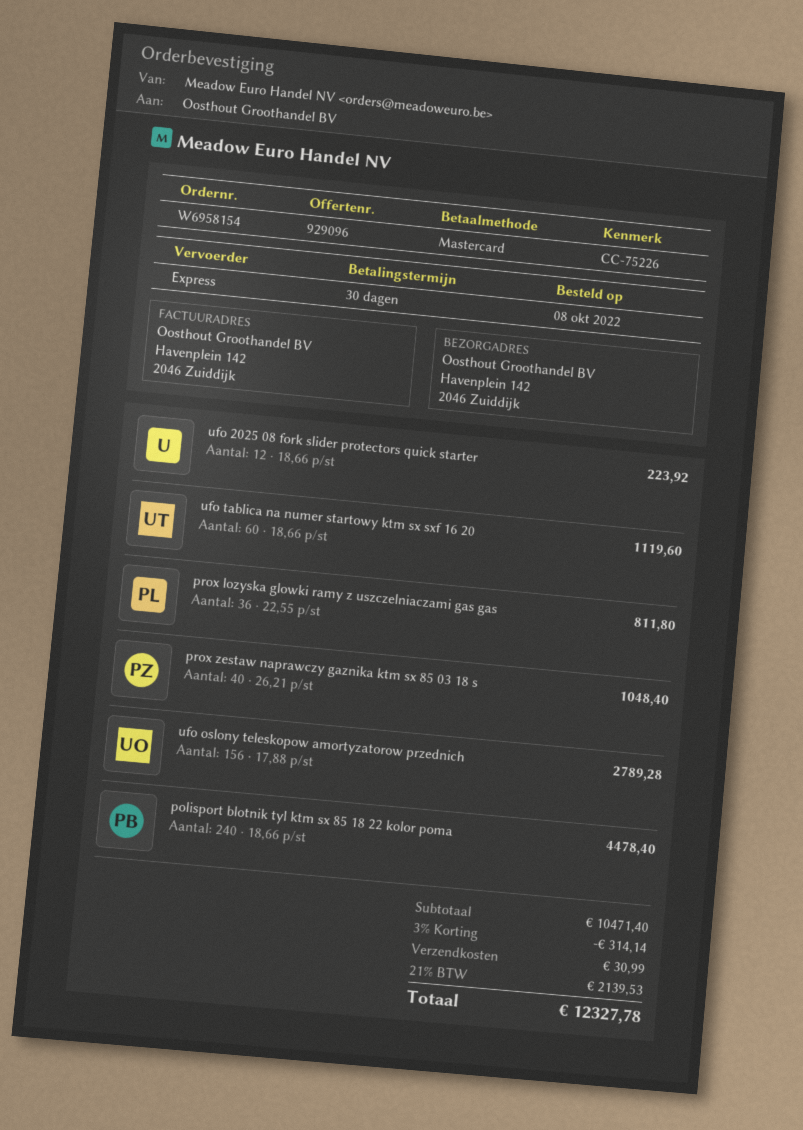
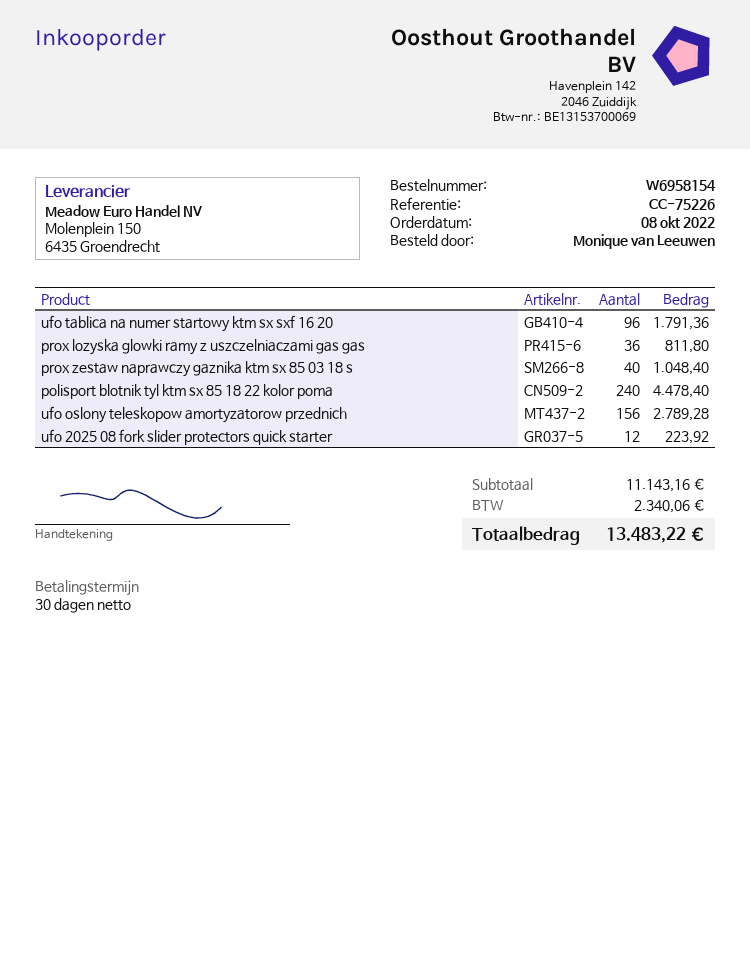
ufo tablica na numer startowy ktm sx sxf 16 20: 60 for 1119.60 -> 96 for 1791.36
subtotal: 10471.40 -> 11143.16
discount: 3% = 314.14 -> none
shipping: 30.99 -> none
tax: 2139.53 -> 2340.06
total: 12327.78 -> 13483.22

